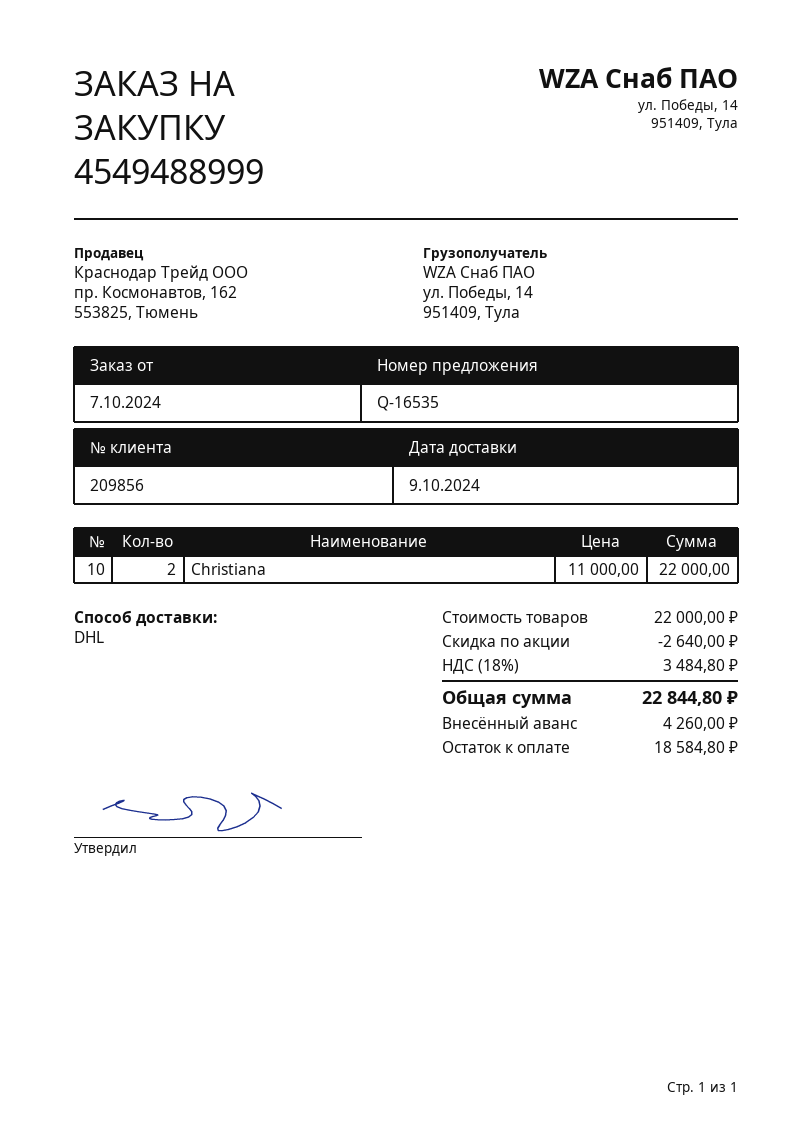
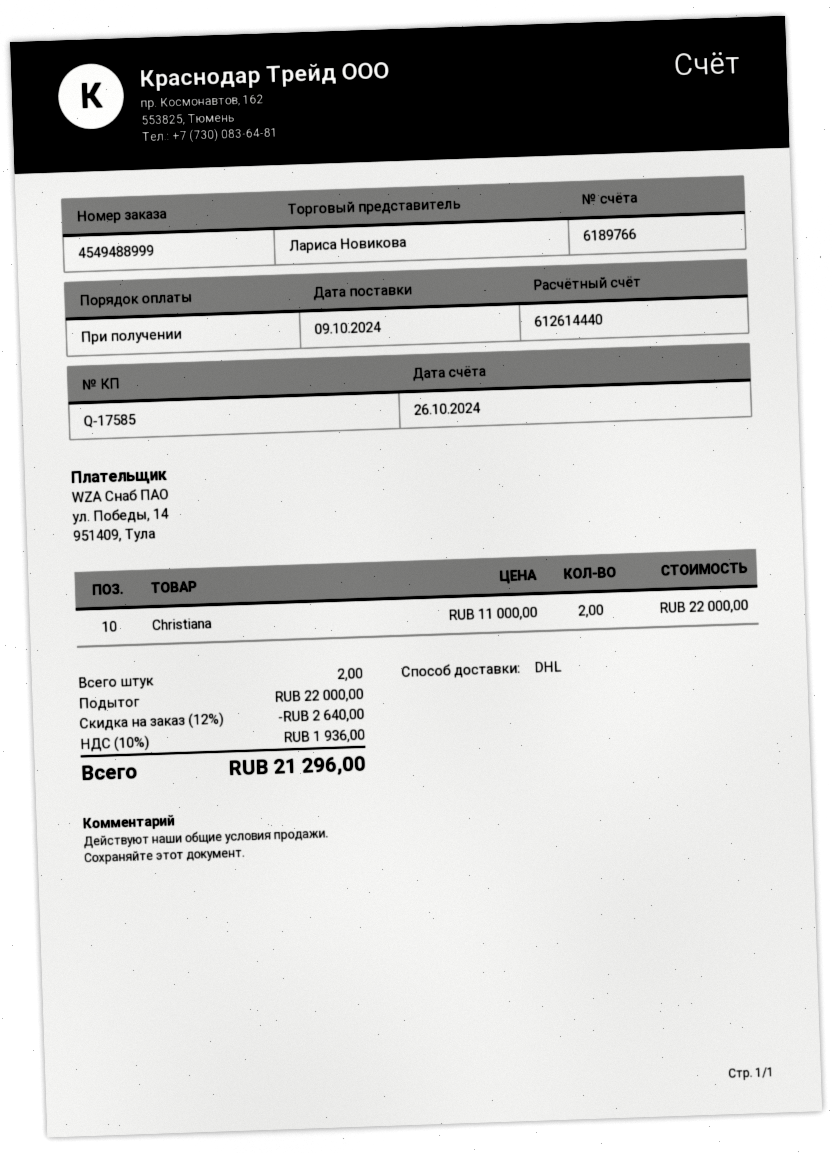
quote number: Q-16535 -> Q-17585
tax: 18% = 3484.80 -> 10% = 1936.00
total: 22844.80 -> 21296.00

